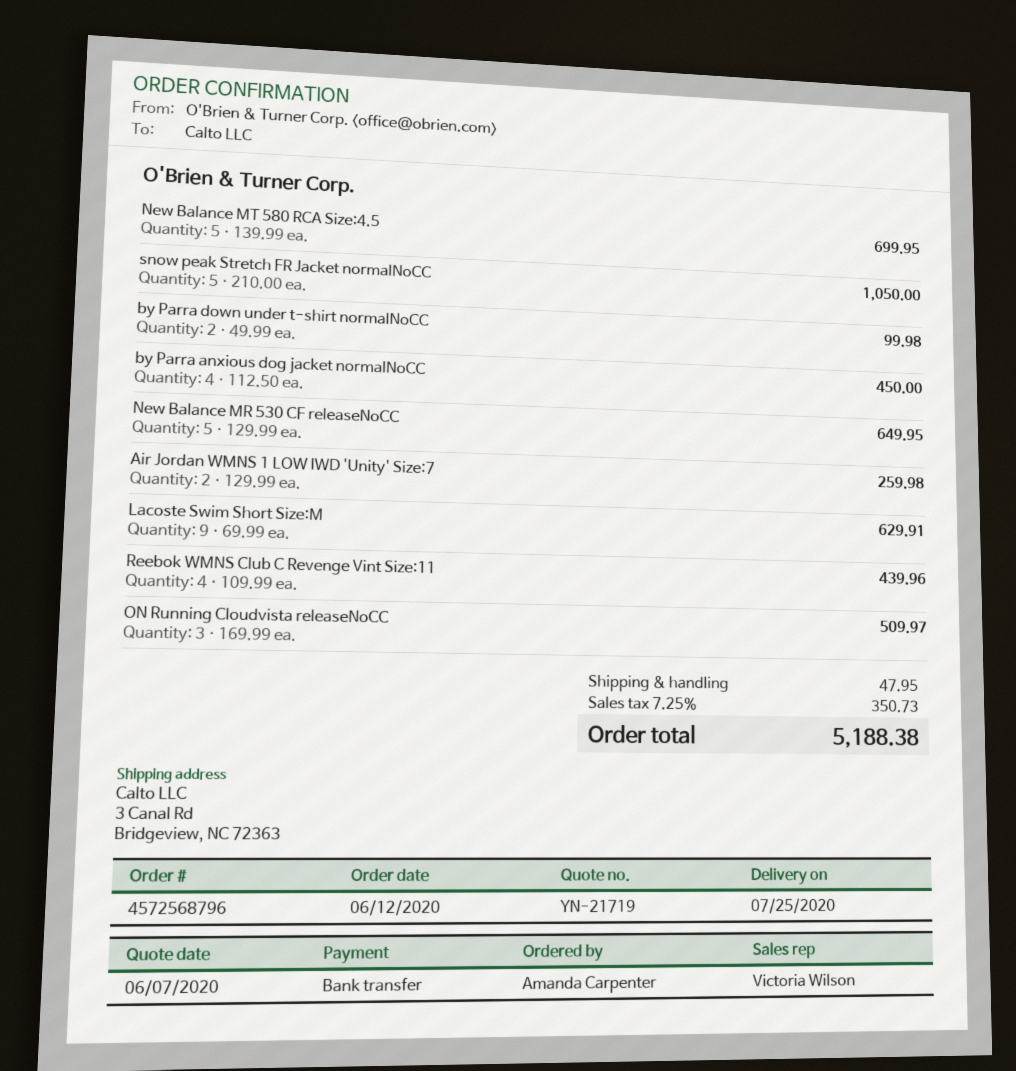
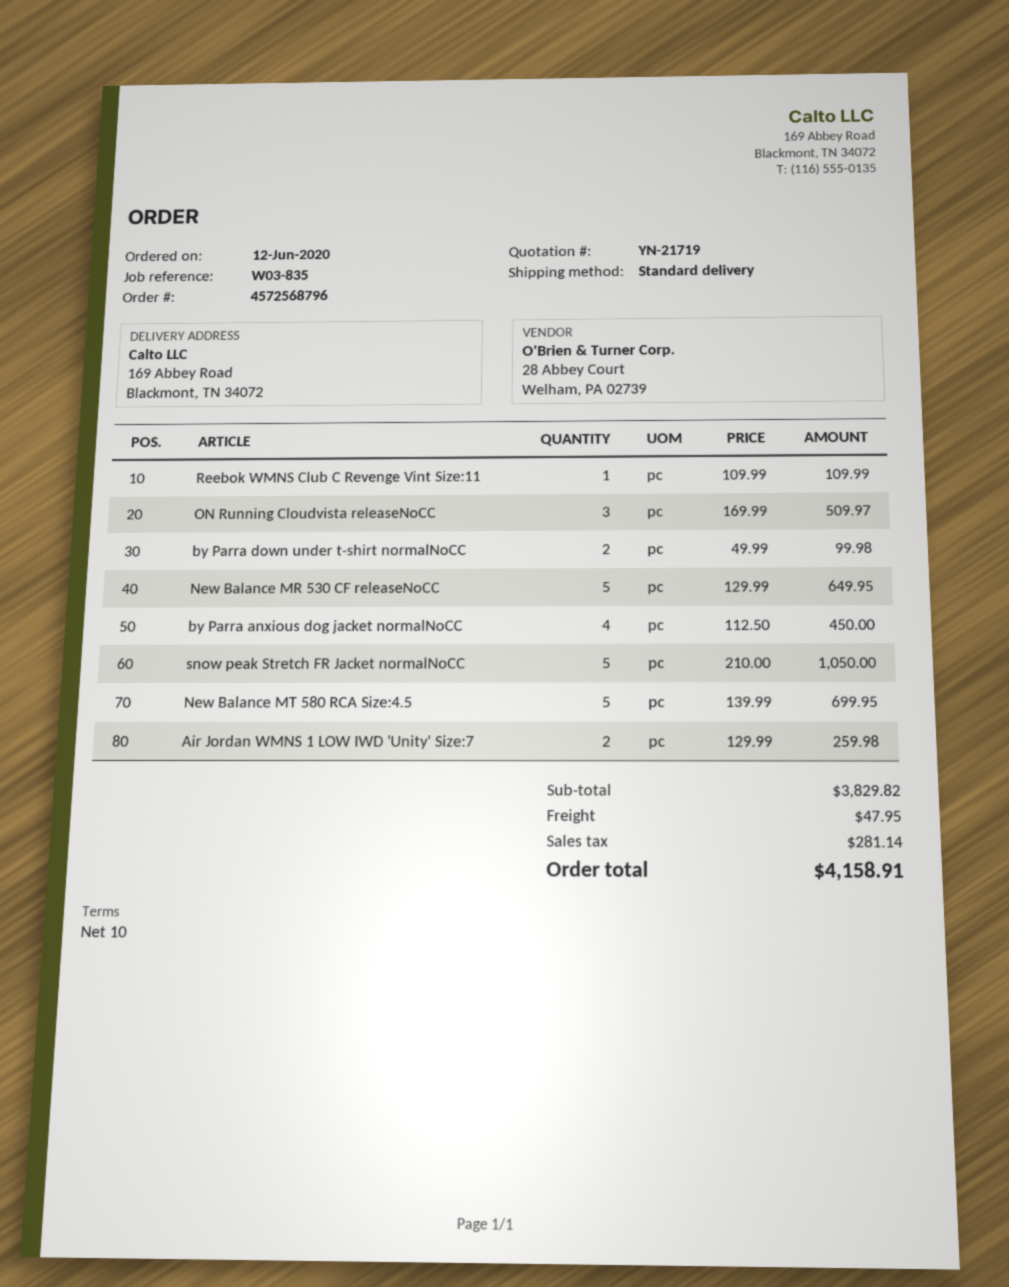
ship to: 3 Canal Rd, Bridgeview, NC 72363 -> 169 Abbey Road, Blackmont, TN 34072
Lacoste Swim Short Size:M: 9 x 69.99 = 629.91 -> none
Reebok WMNS Club C Revenge Vint Size:11: 4 x 109.99 = 439.96 -> 1 x 109.99 = 109.99
tax: 350.73 -> 281.14
total: 5188.38 -> 4158.91

